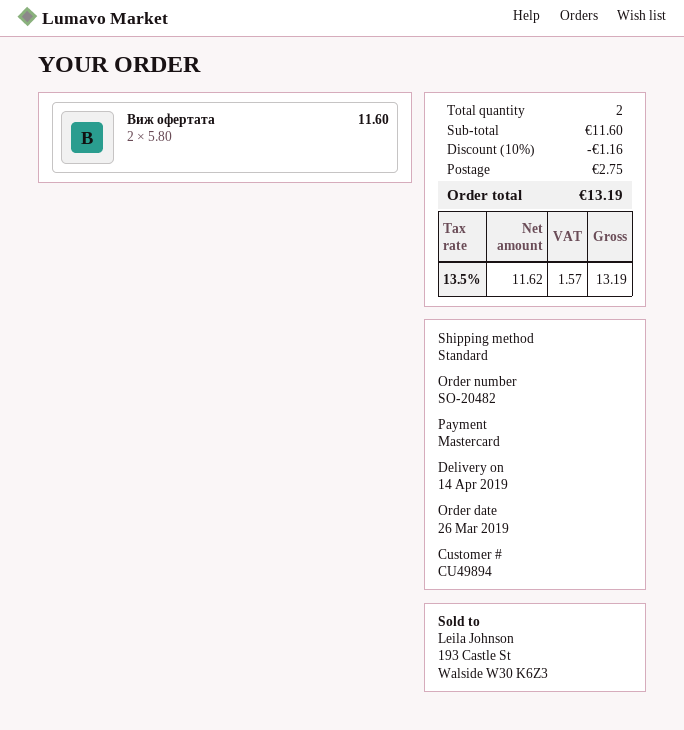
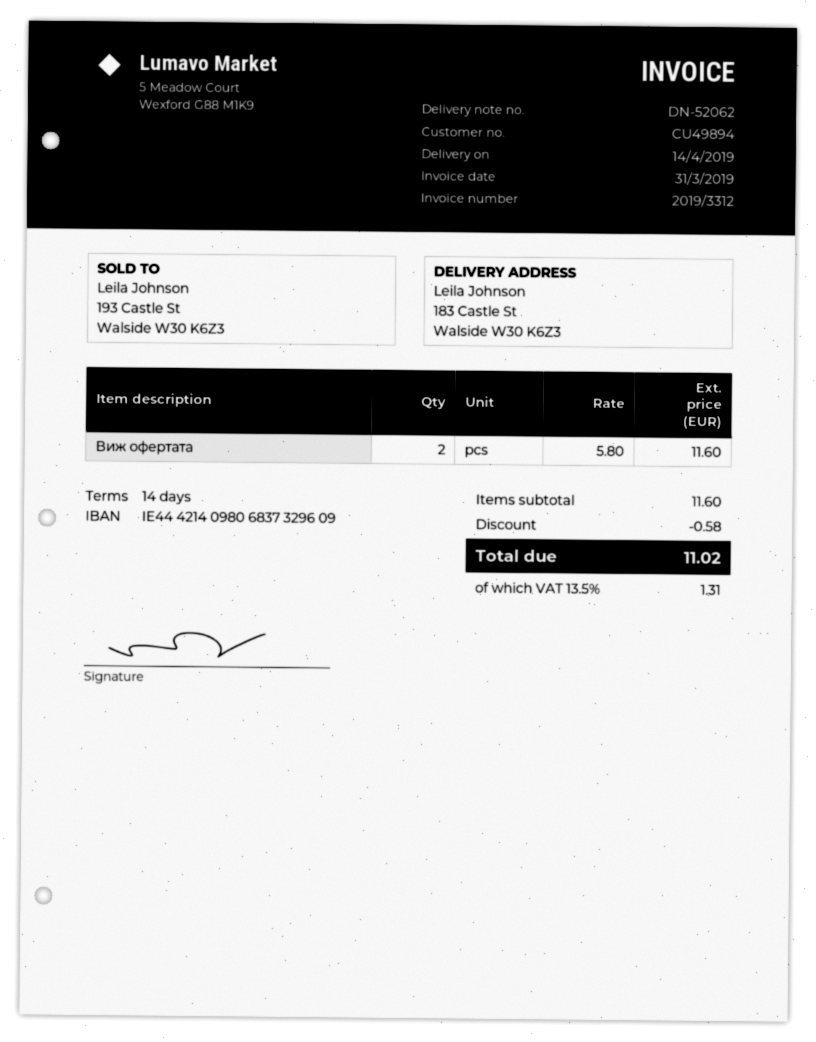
discount: 1.16 -> 0.58
shipping: 2.75 -> none
tax: 13.5% = 1.57 -> 13.5% = 1.31
total: 13.19 -> 11.02

